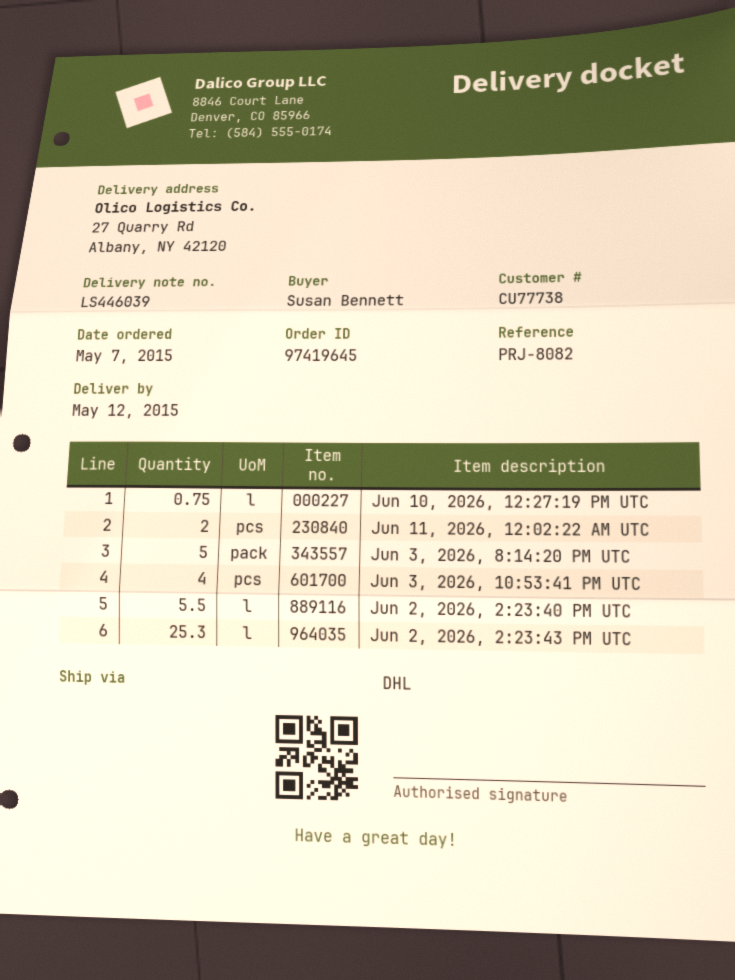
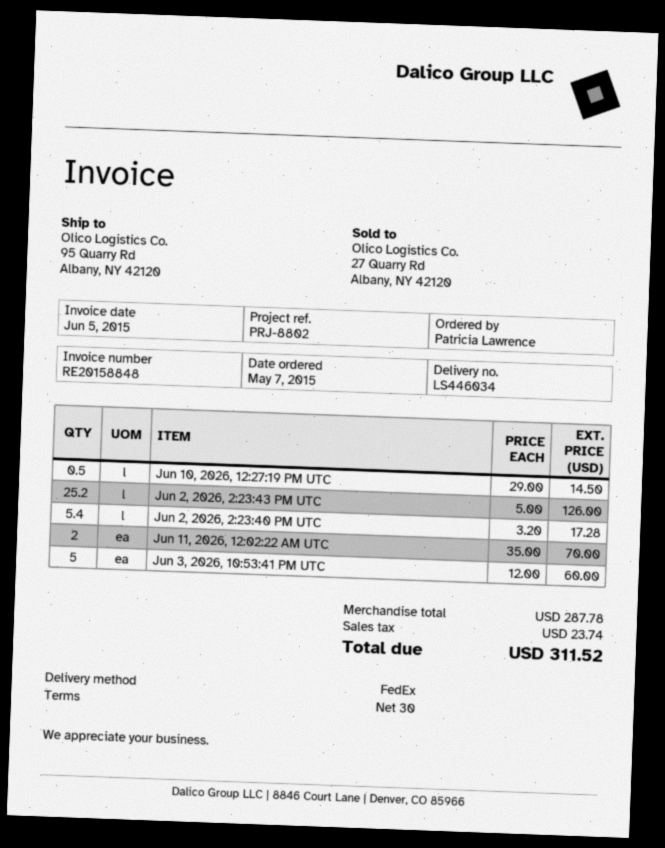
delivery note number: LS446039 -> LS446034
reference: PRJ-8082 -> PRJ-8802
ordered by: Susan Bennett -> Patricia Lawrence
shipping method: DHL -> FedEx
ship to: 27 Quarry Rd, Albany, NY 42120 -> 95 Quarry Rd, Albany, NY 42120
Jun 10, 2026, 12:27:19 PM UTC: 0.75 -> 0.5
Jun 3, 2026, 8:14:20 PM UTC: 5 -> none
Jun 3, 2026, 10:53:41 PM UTC: 4 -> 5
Jun 2, 2026, 2:23:40 PM UTC: 5.5 -> 5.4
Jun 2, 2026, 2:23:43 PM UTC: 25.3 -> 25.2

